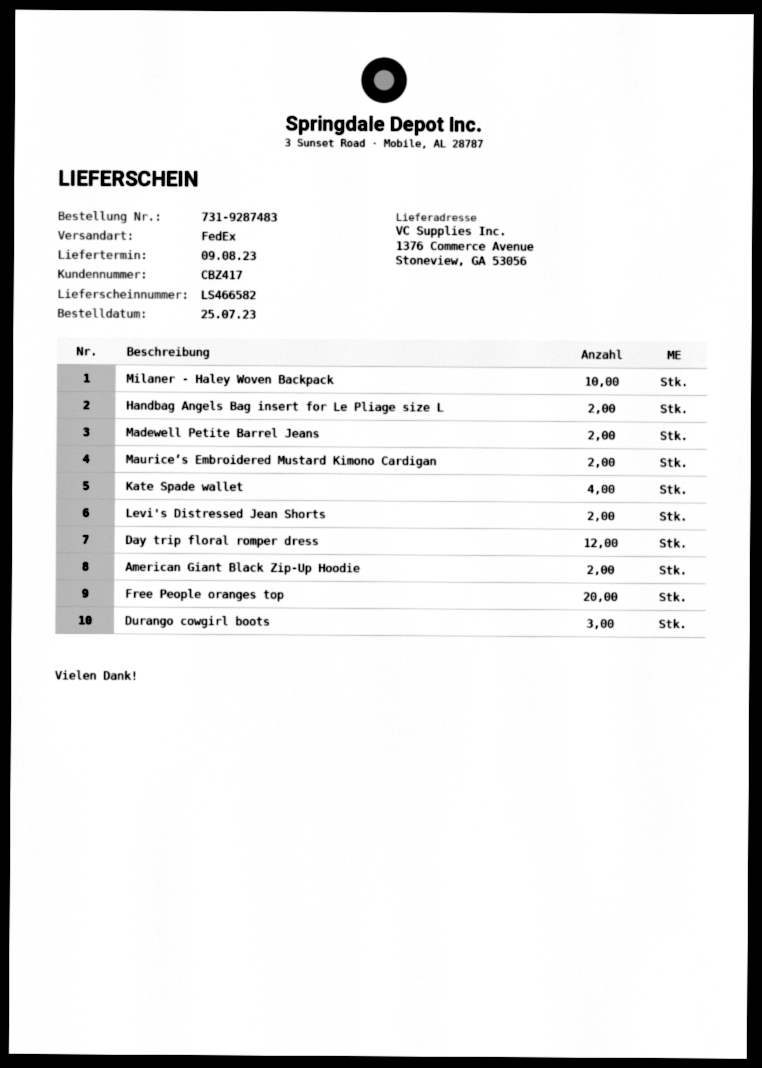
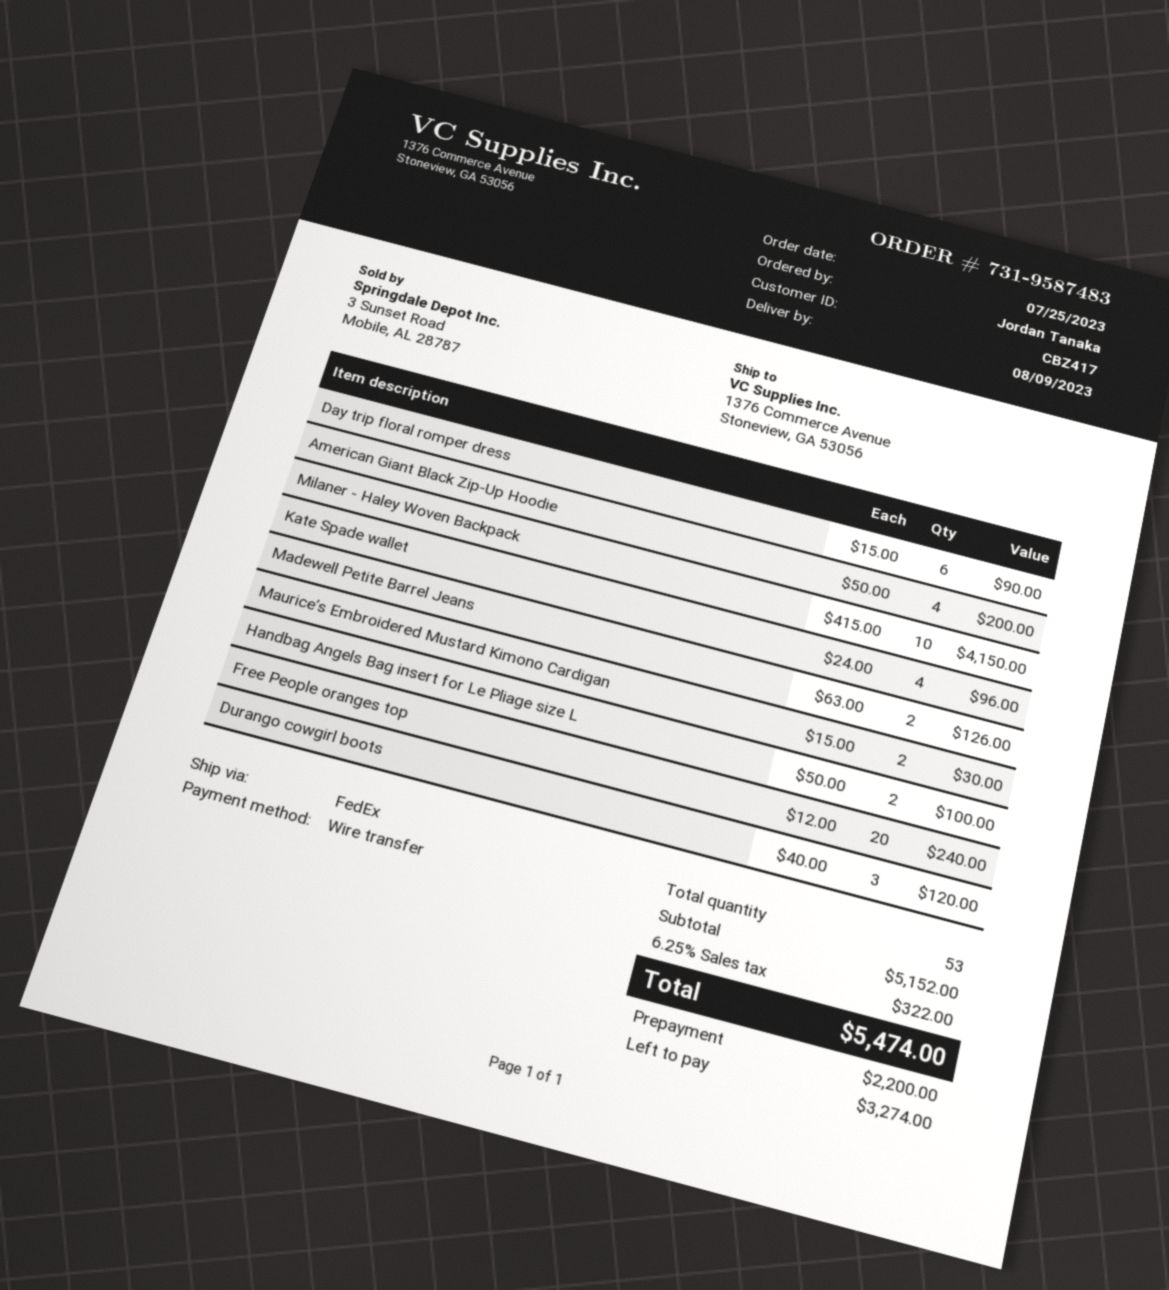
order number: 731-9287483 -> 731-9587483
Levi's Distressed Jean Shorts: 2 -> none
Day trip floral romper dress: 12 -> 6
American Giant Black Zip-Up Hoodie: 2 -> 4

